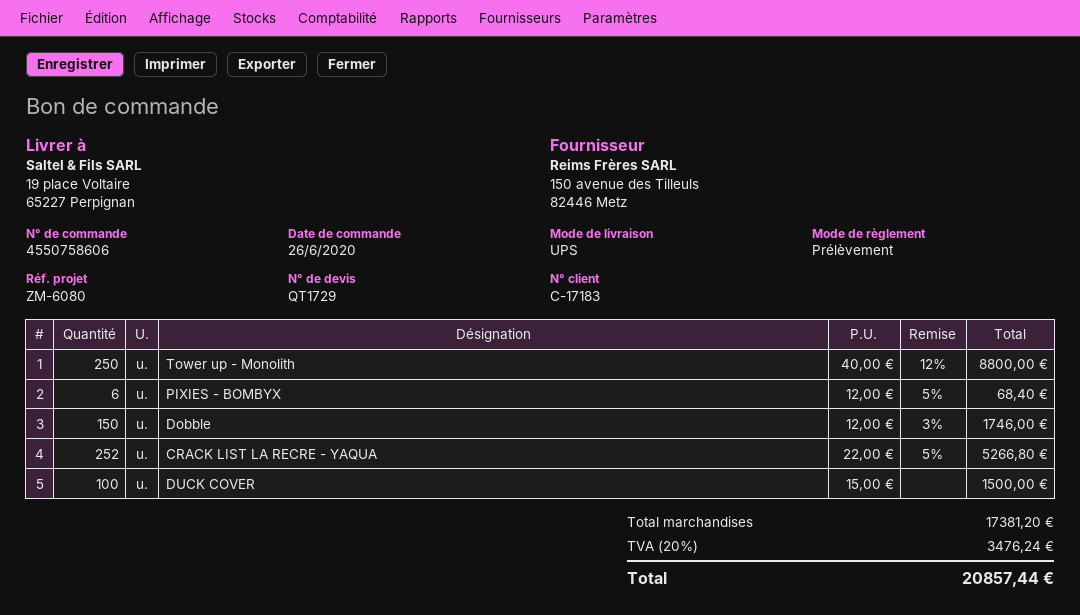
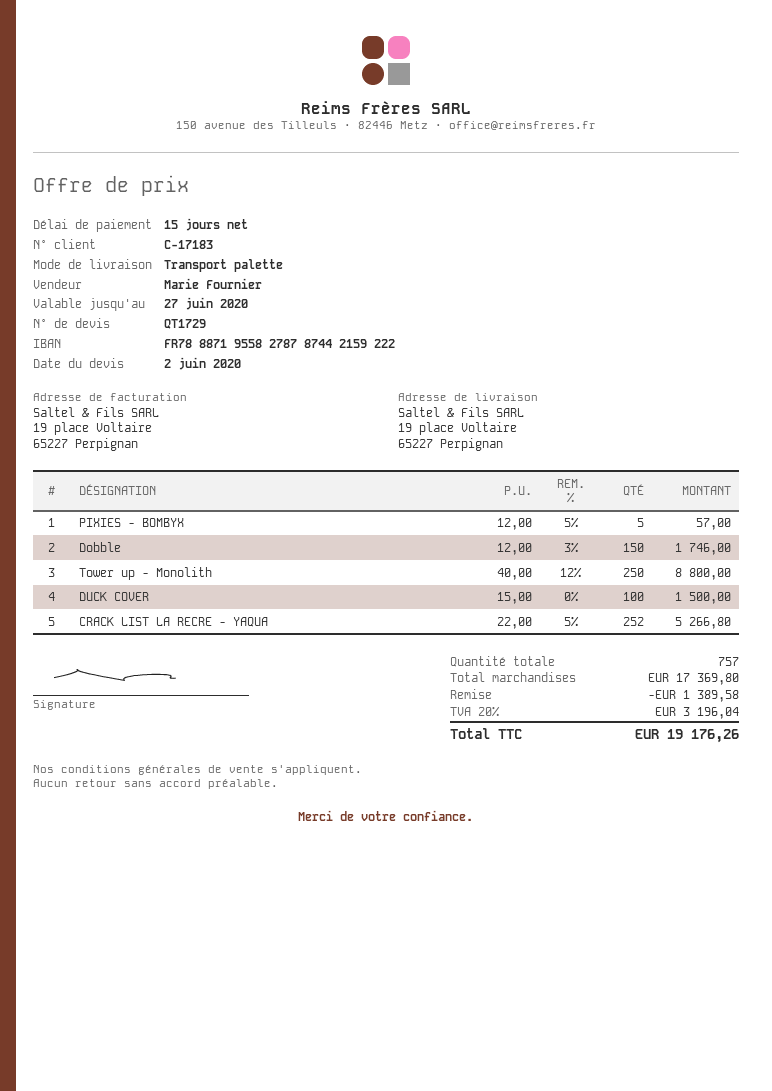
shipping method: UPS -> pallet freight
PIXIES - BOMBYX: 6 x 12.00 - 5% = 68.40 -> 5 x 12.00 - 5% = 57.00
subtotal: 17381.20 -> 17369.80
discount: none -> 1389.58
tax: 20% = 3476.24 -> 20% = 3196.04
total: 20857.44 -> 19176.26

